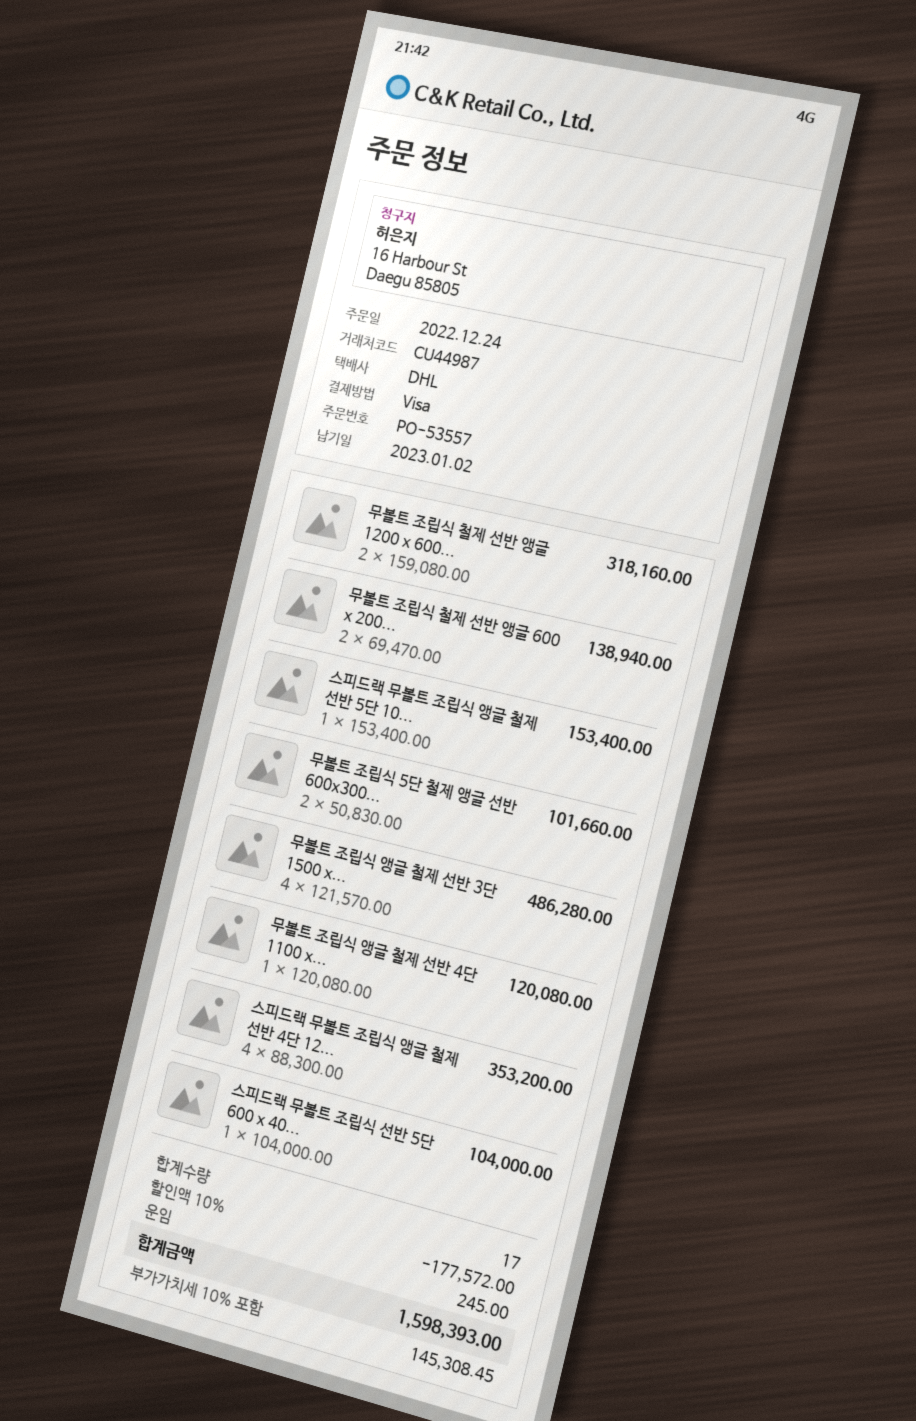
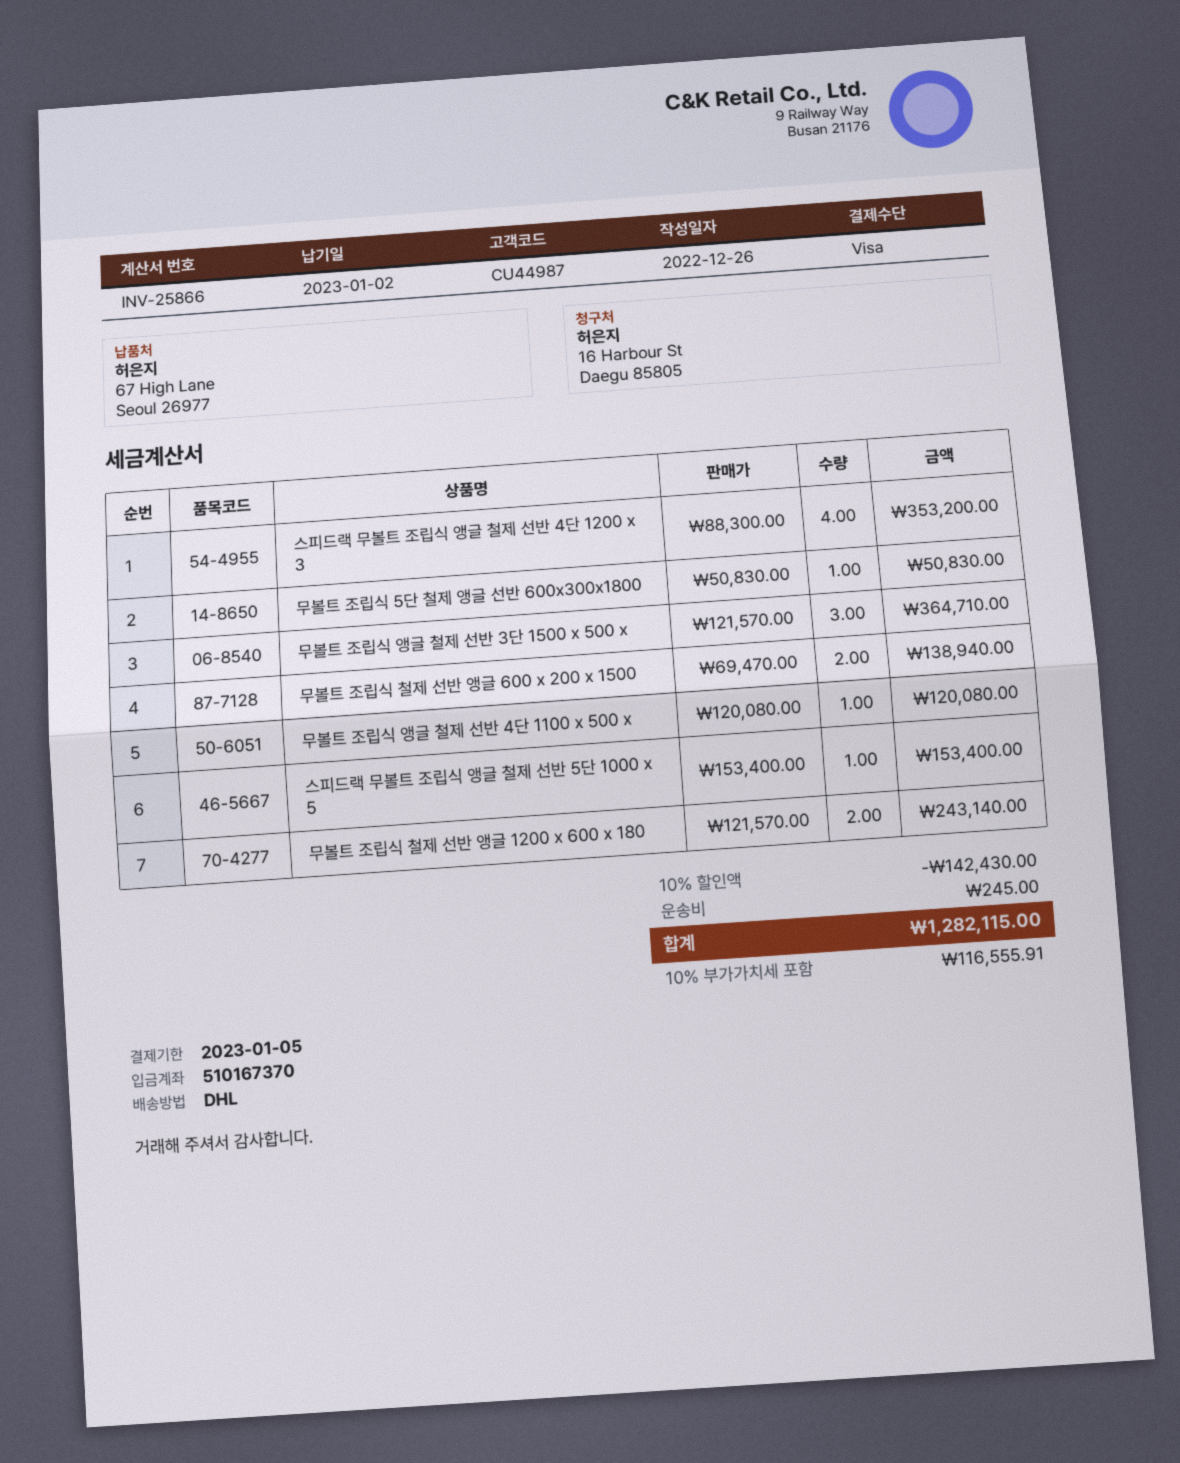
무볼트 조립식 철제 선반 앵글 1200 x 600...: 2 x 159080.00 = 318160.00 -> 2 x 121570.00 = 243140.00
무볼트 조립식 5단 철제 앵글 선반 600x300...: 2 x 50830.00 = 101660.00 -> 1 x 50830.00 = 50830.00
무볼트 조립식 앵글 철제 선반 3단 1500 x...: 4 x 121570.00 = 486280.00 -> 3 x 121570.00 = 364710.00
스피드랙 무볼트 조립식 선반 5단 600 x 40...: 1 x 104000.00 = 104000.00 -> none
discount: 10% = 177572.00 -> 10% = 142430.00
tax: 10% = 145308.45 -> 10% = 116555.91
total: 1598393.00 -> 1282115.00

